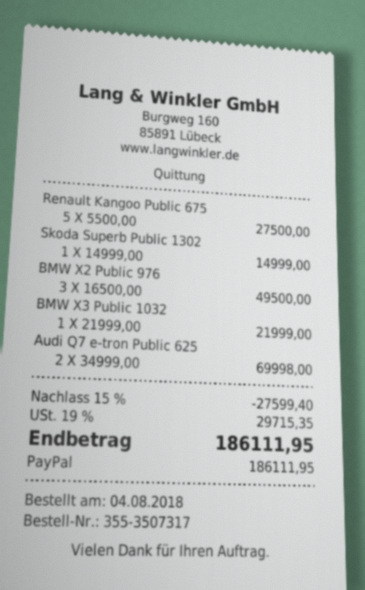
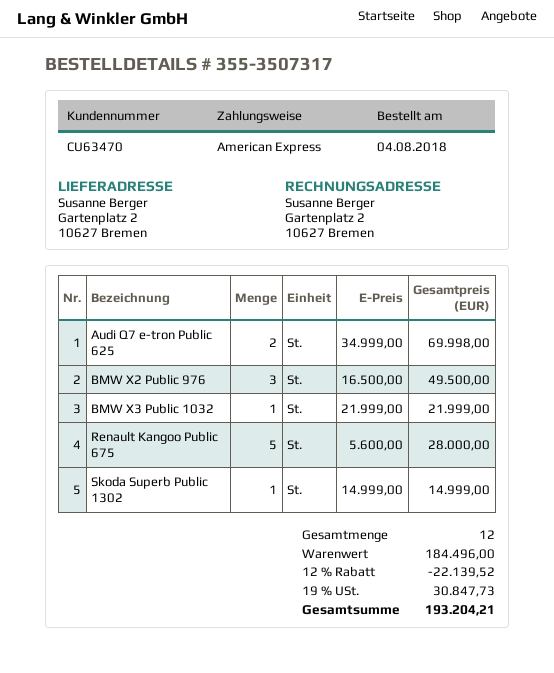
payment method: PayPal -> American Express
Renault Kangoo Public 675: 5 x 5500.00 = 27500.00 -> 5 x 5600.00 = 28000.00
discount: 15% = 27599.40 -> 12% = 22139.52
tax: 19% = 29715.35 -> 19% = 30847.73
total: 186111.95 -> 193204.21

